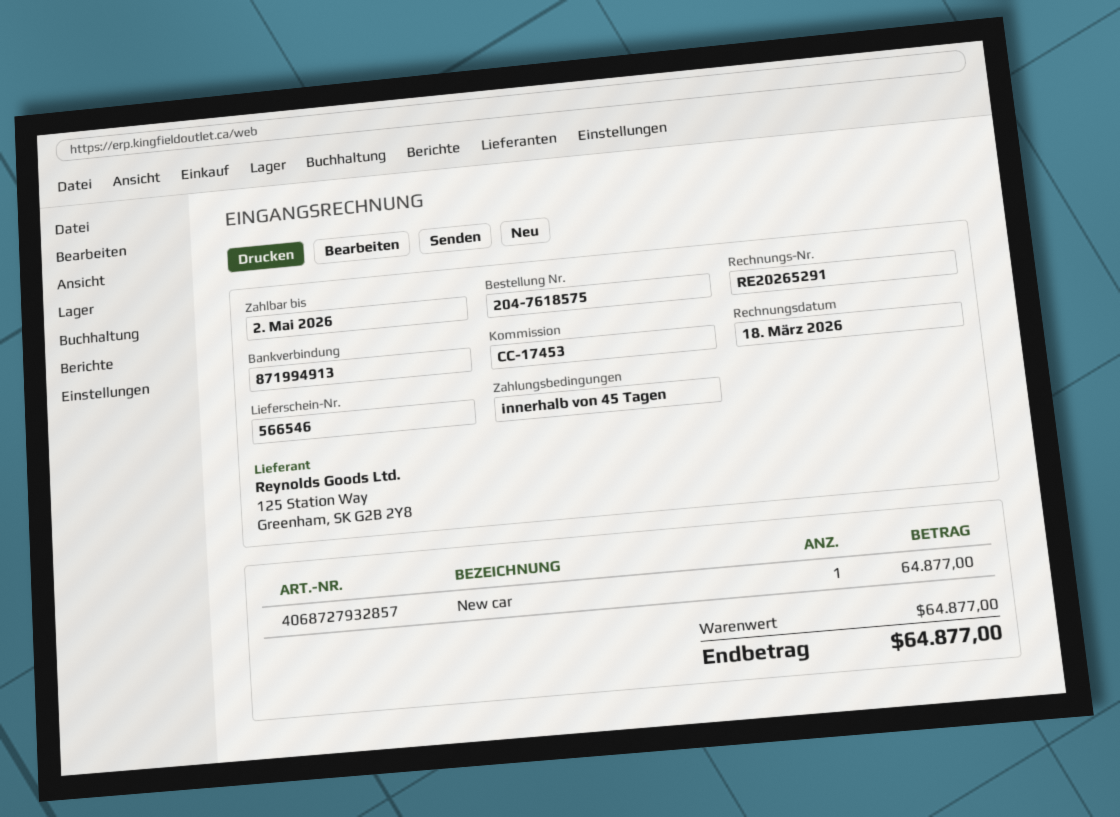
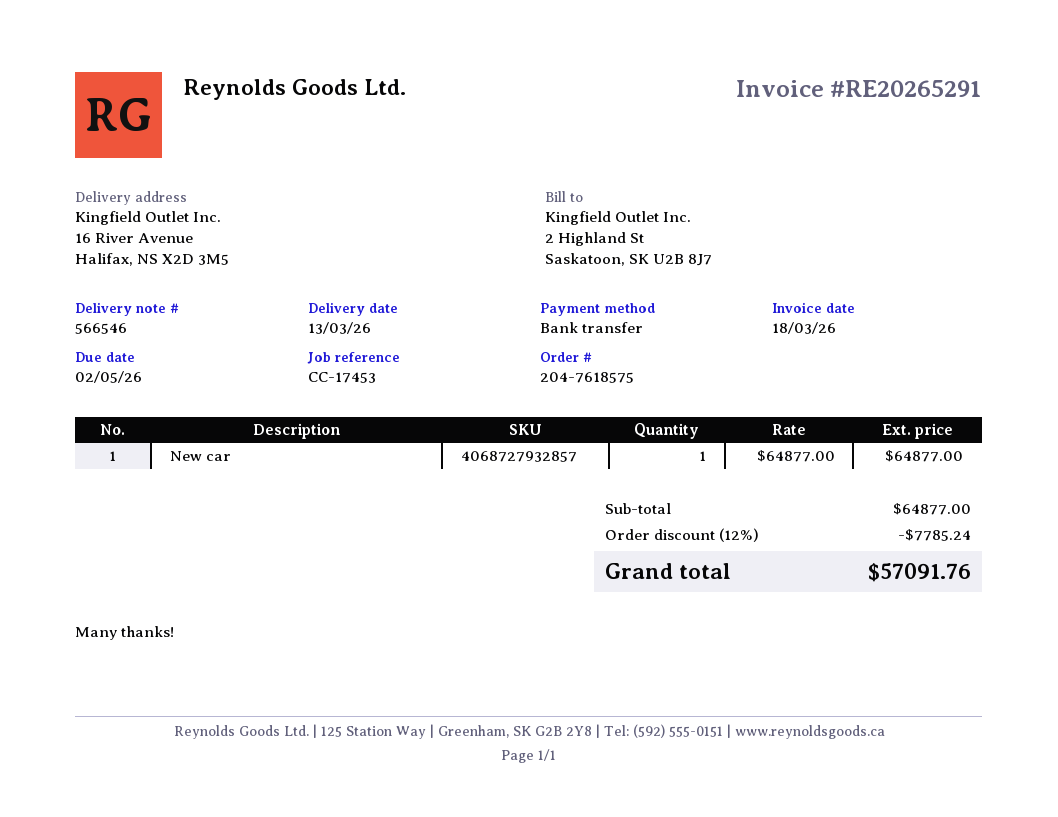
discount: none -> 12% = 7785.24
total: 64877.00 -> 57091.76

